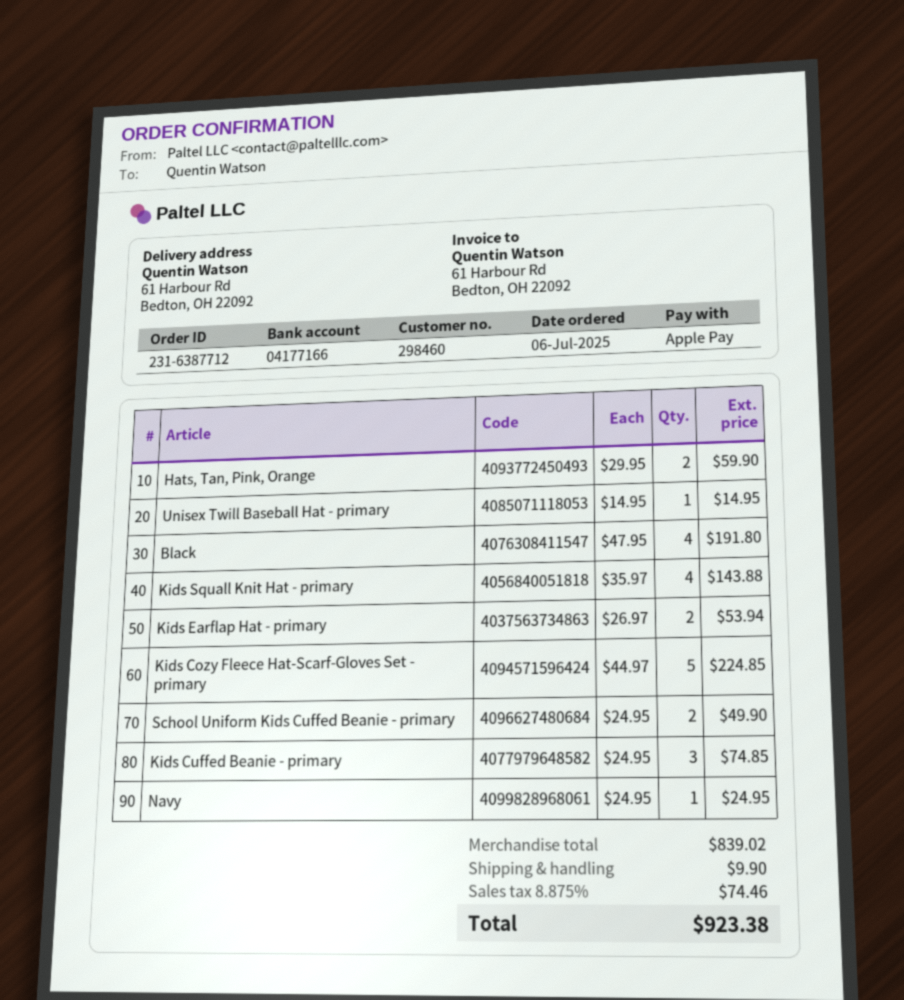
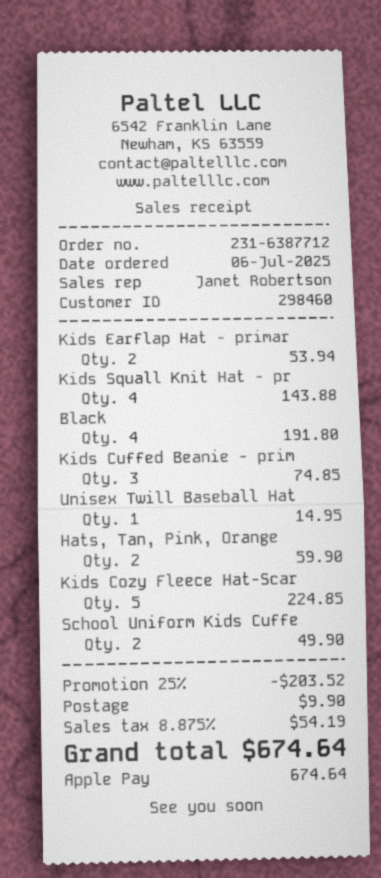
Navy: 1 for 24.95 -> none
discount: none -> 25% = 203.52
tax: 8.875% = 74.46 -> 8.875% = 54.19
total: 923.38 -> 674.64

